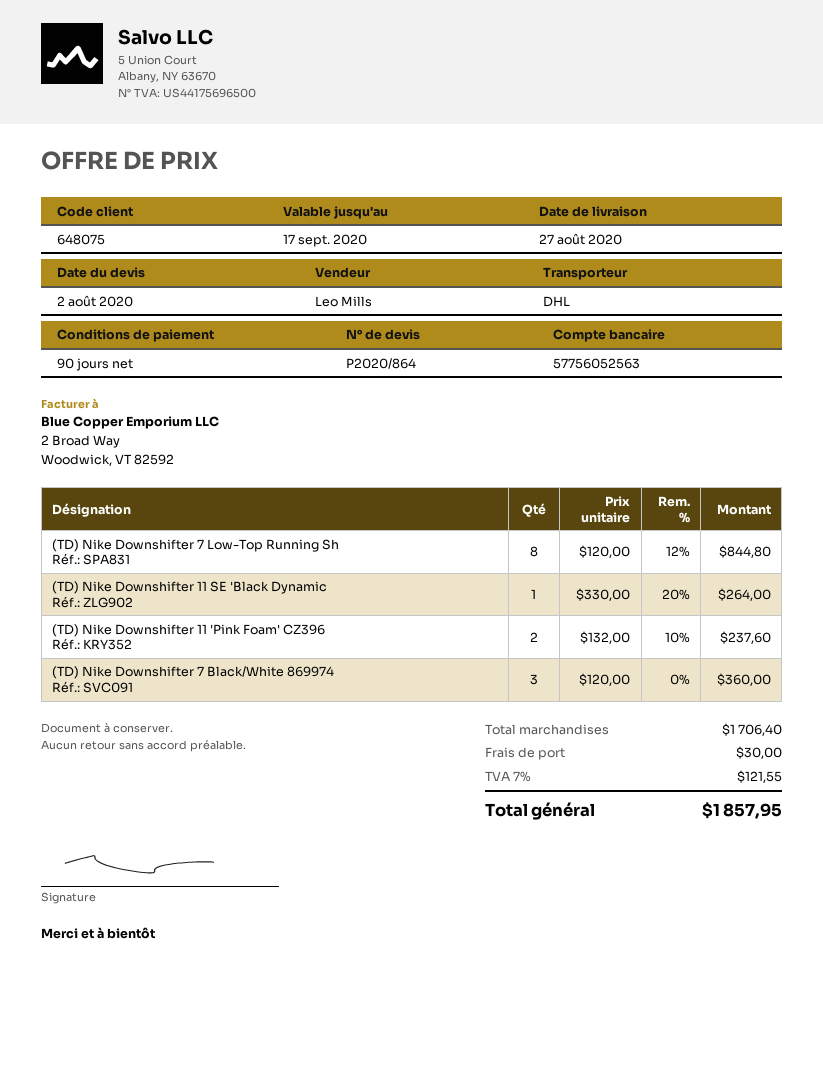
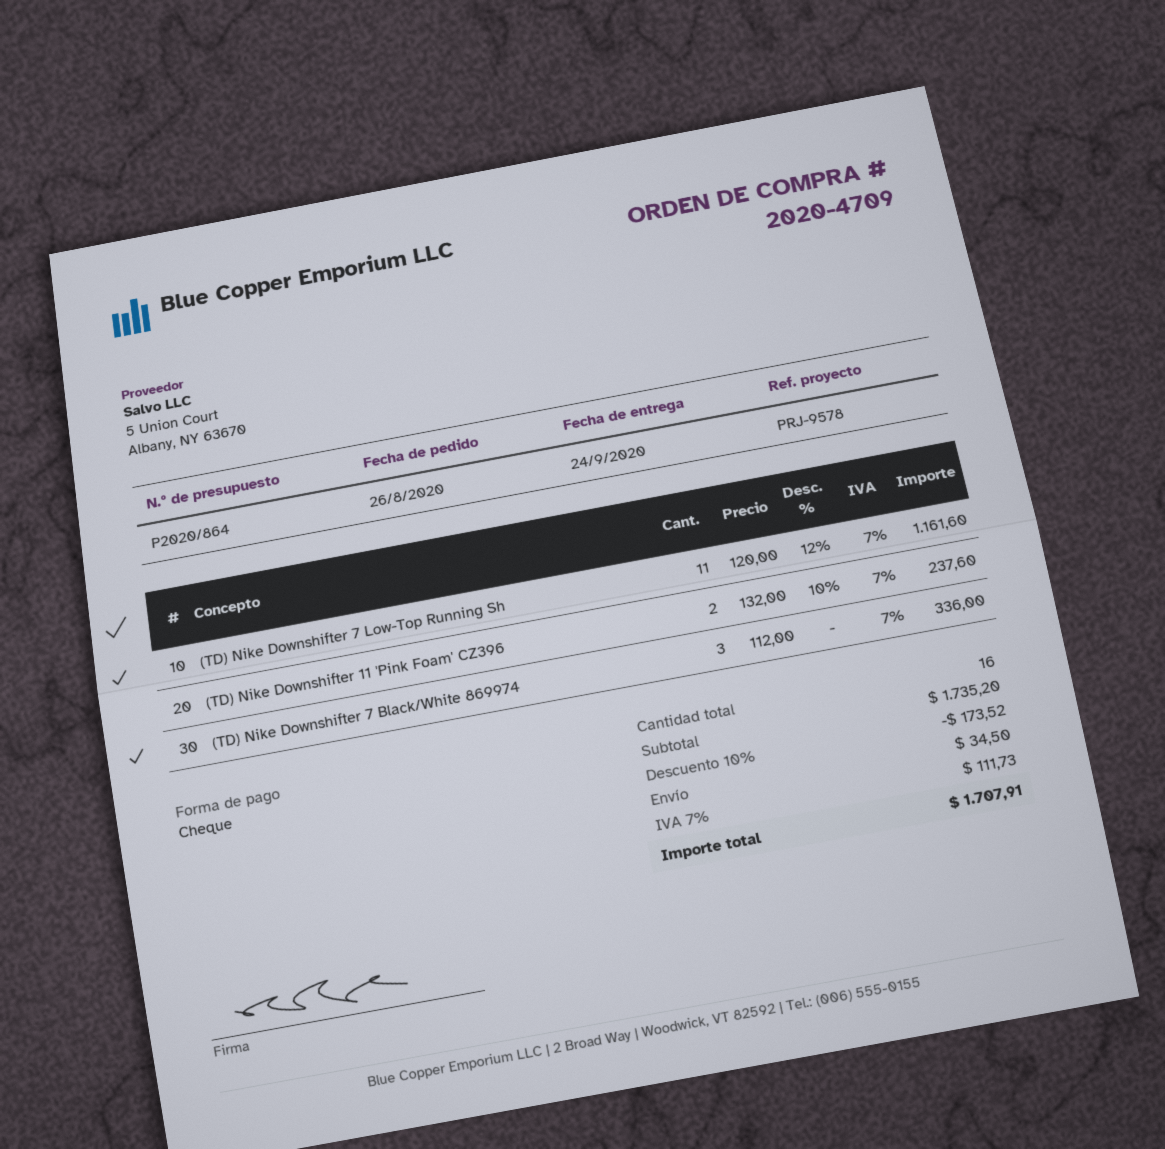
delivery date: 2020-08-27 -> 2020-09-24
(TD) Nike Downshifter 7 Low-Top Running Sh: 8 x 120.00 - 12% = 844.80 -> 11 x 120.00 - 12% = 1161.60
(TD) Nike Downshifter 11 SE 'Black Dynamic: 1 x 330.00 - 20% = 264.00 -> none
(TD) Nike Downshifter 7 Black/White 869974: 3 x 120.00 = 360.00 -> 3 x 112.00 = 336.00
subtotal: 1706.40 -> 1735.20
discount: none -> 10% = 173.52
shipping: 30.00 -> 34.50
tax: 7% = 121.55 -> 7% = 111.73
total: 1857.95 -> 1707.91

